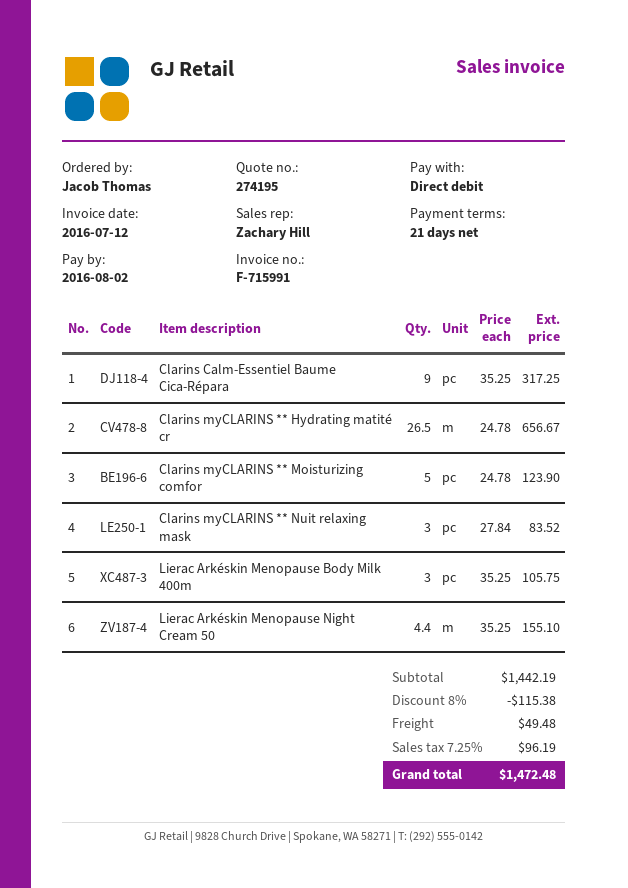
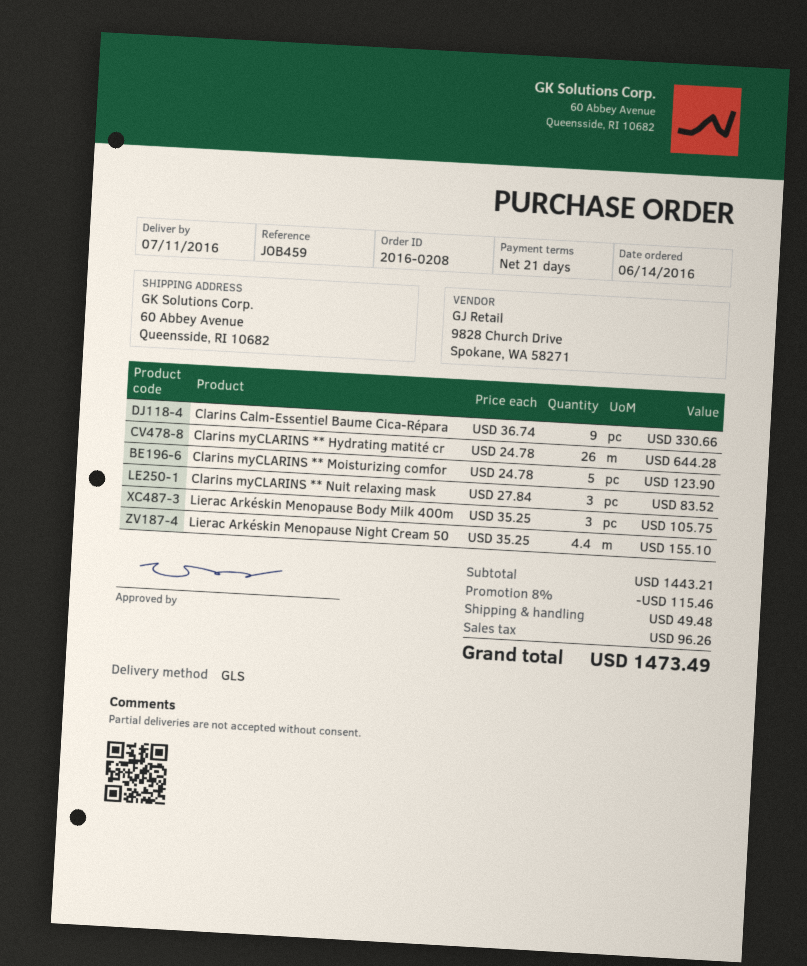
Clarins Calm-Essentiel Baume Cica-Répara: 9 x 35.25 = 317.25 -> 9 x 36.74 = 330.66
Clarins myCLARINS ** Hydrating matité cr: 26.5 x 24.78 = 656.67 -> 26 x 24.78 = 644.28
subtotal: 1442.19 -> 1443.21
discount: 8% = 115.38 -> 8% = 115.46
tax: 96.19 -> 96.26
total: 1472.48 -> 1473.49

